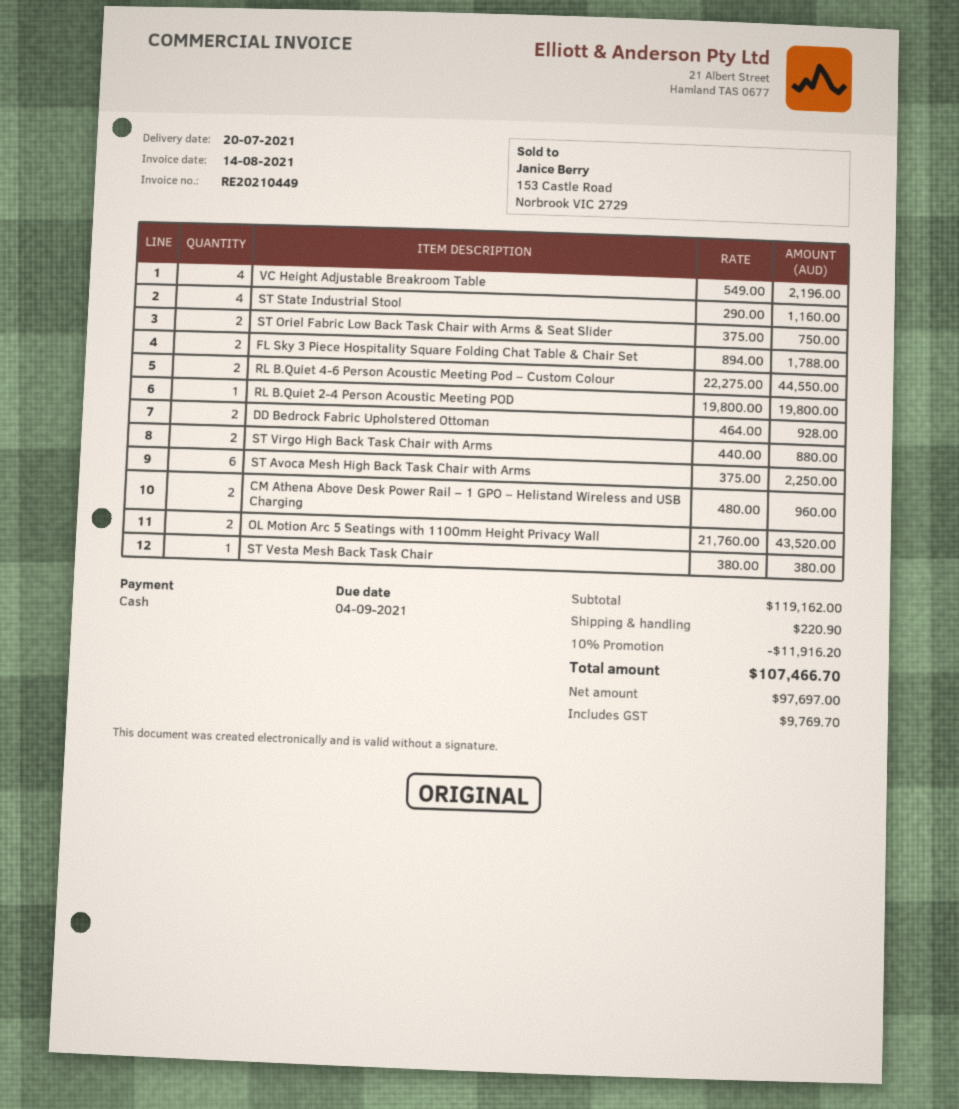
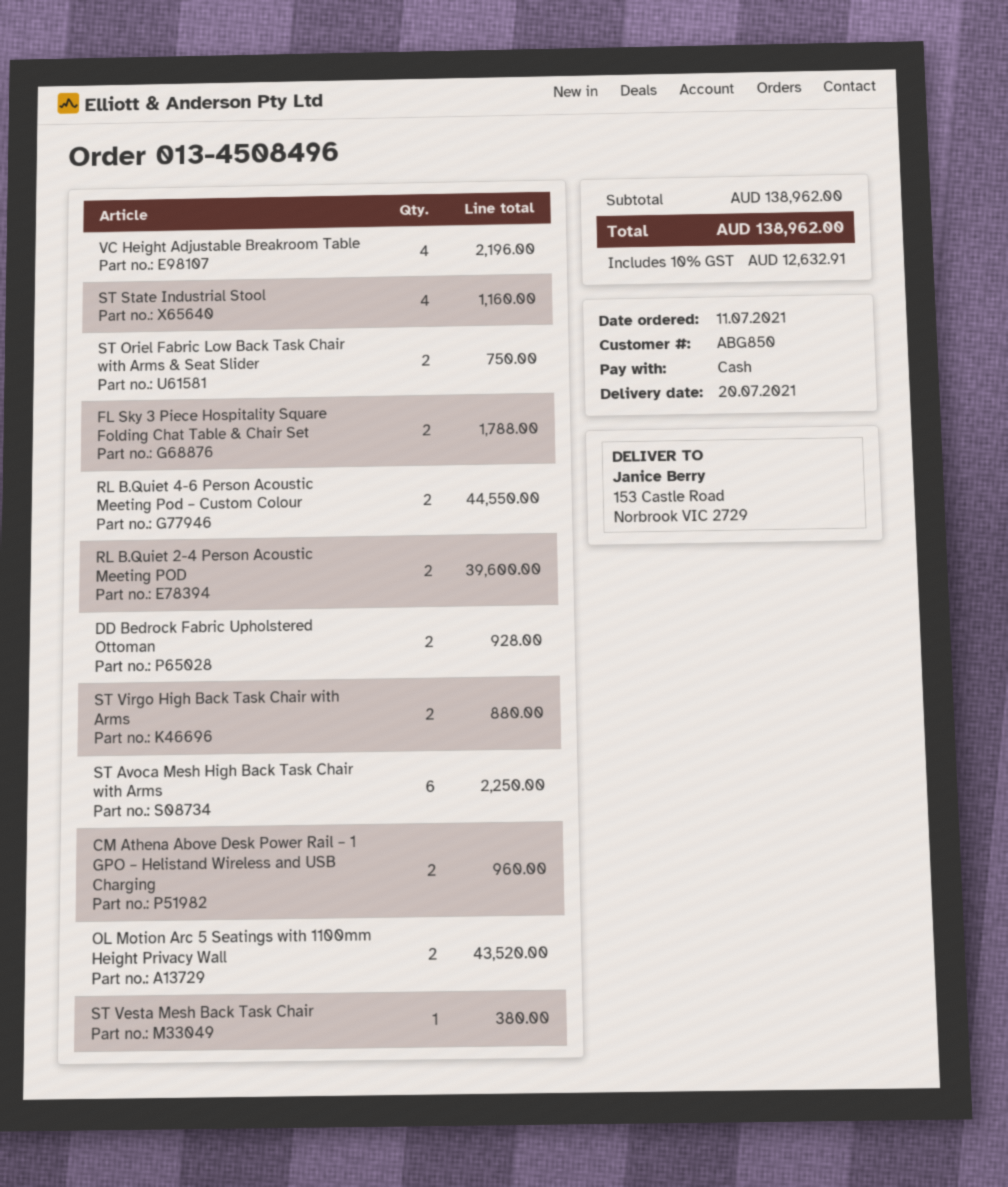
RL B.Quiet 2-4 Person Acoustic Meeting POD: 1 for 19800.00 -> 2 for 39600.00
subtotal: 119162.00 -> 138962.00
discount: 10% = 11916.20 -> none
shipping: 220.90 -> none
tax: 9769.70 -> 12632.91
total: 107466.70 -> 138962.00

